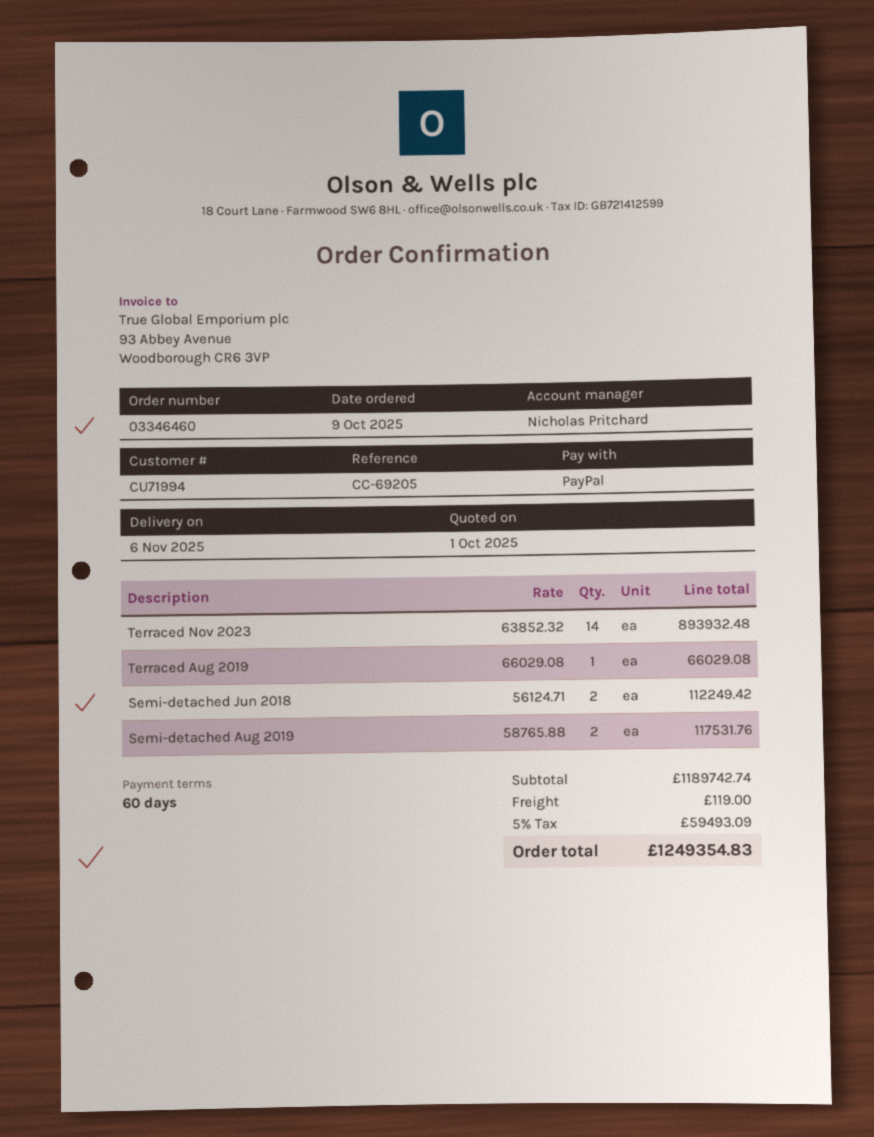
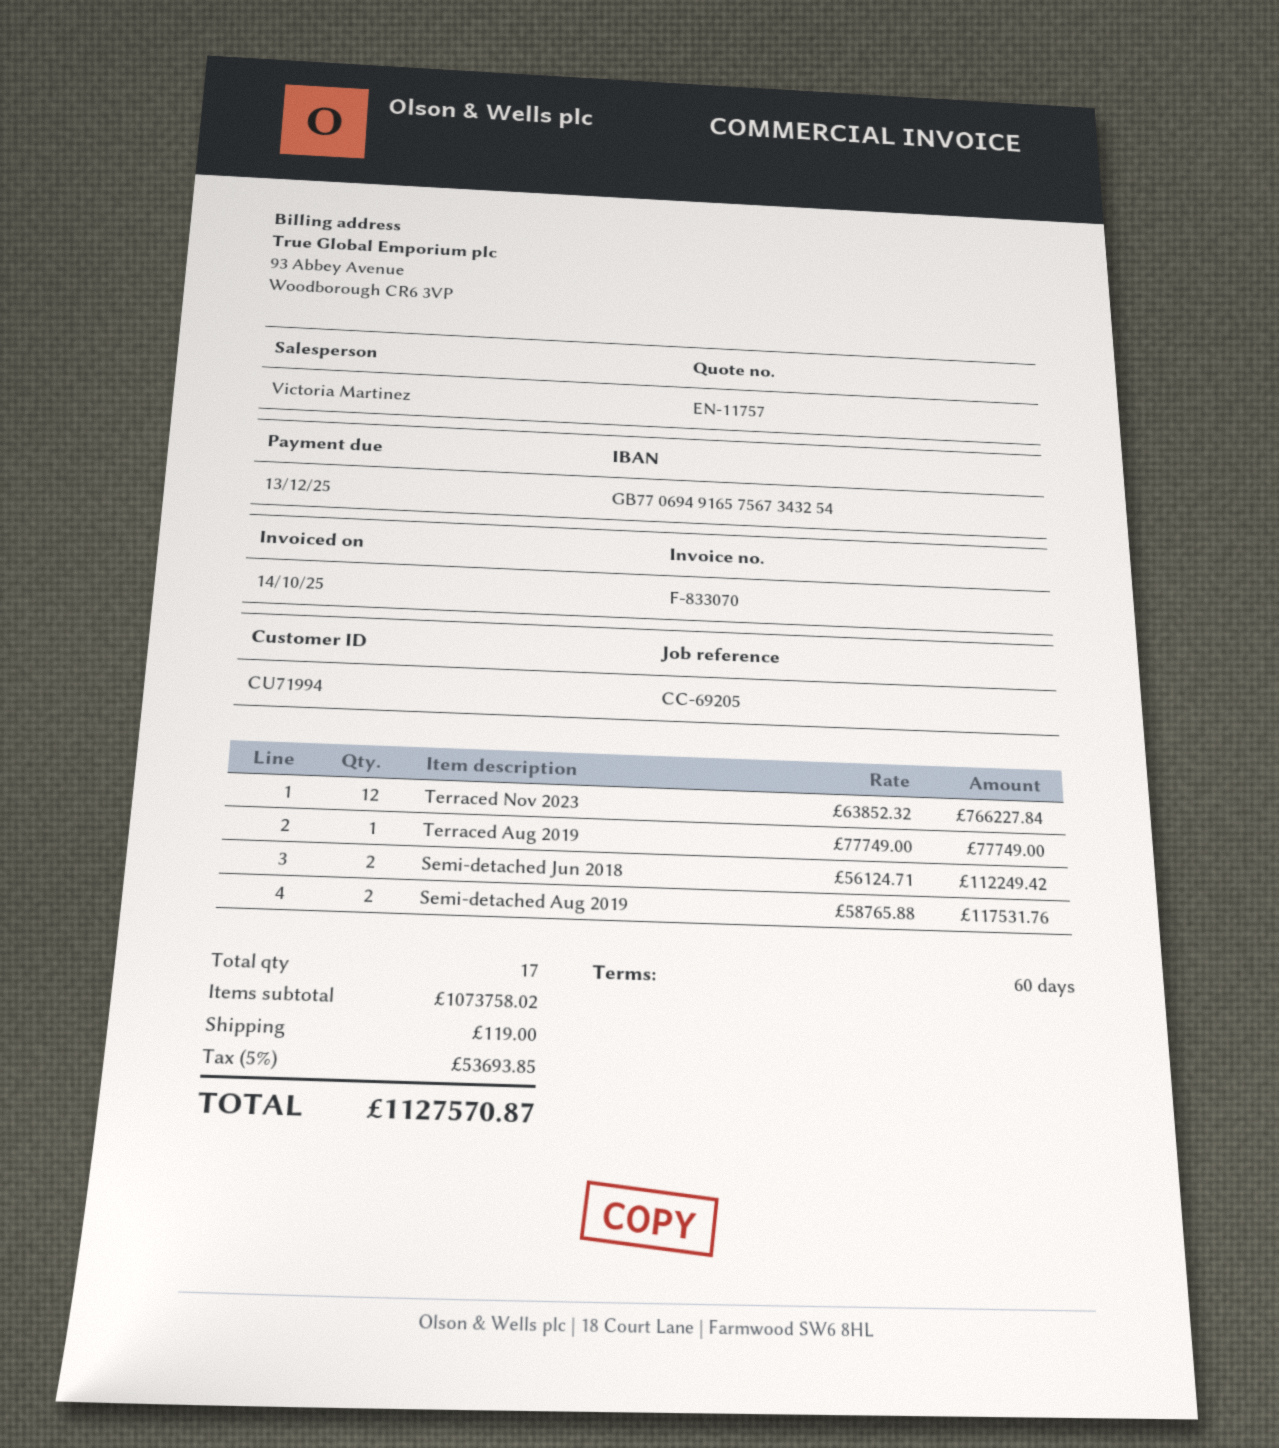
sales rep: Nicholas Pritchard -> Victoria Martinez
Terraced Nov 2023: 14 x 63852.32 = 893932.48 -> 12 x 63852.32 = 766227.84
Terraced Aug 2019: 1 x 66029.08 = 66029.08 -> 1 x 77749.00 = 77749.00
subtotal: 1189742.74 -> 1073758.02
tax: 5% = 59493.09 -> 5% = 53693.85
total: 1249354.83 -> 1127570.87

